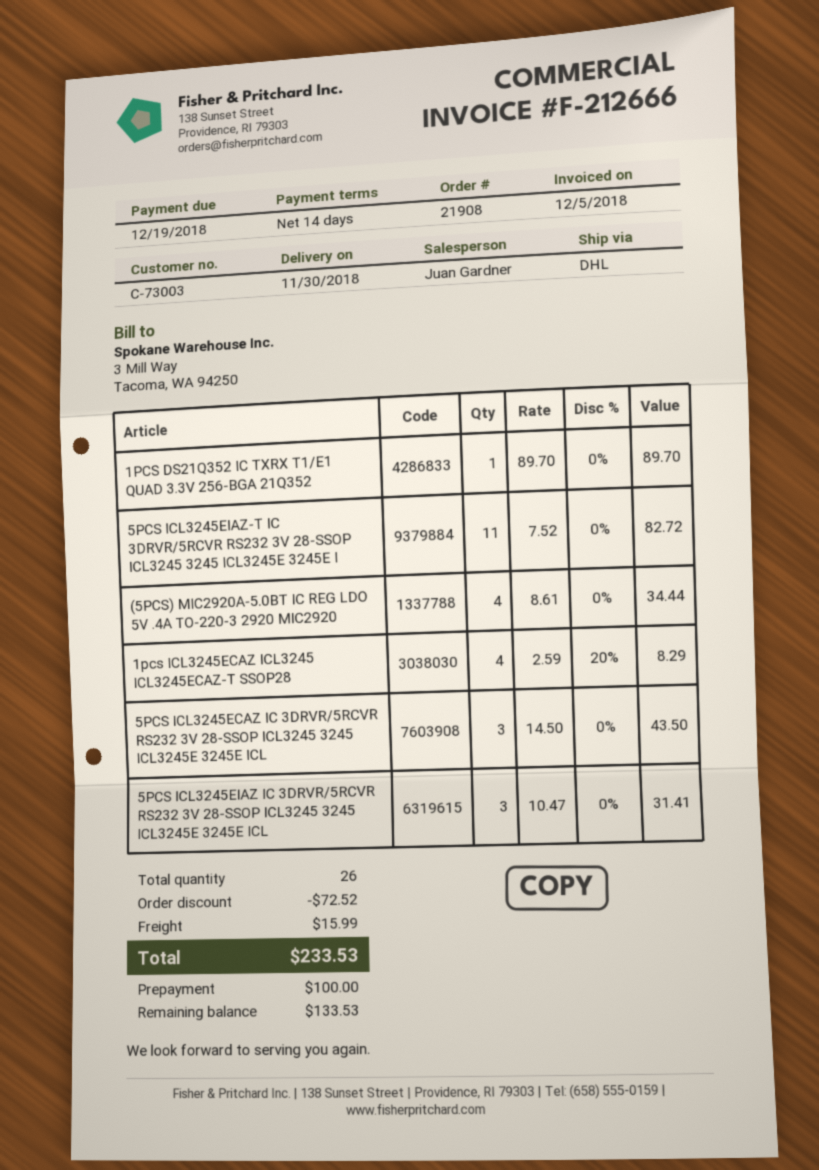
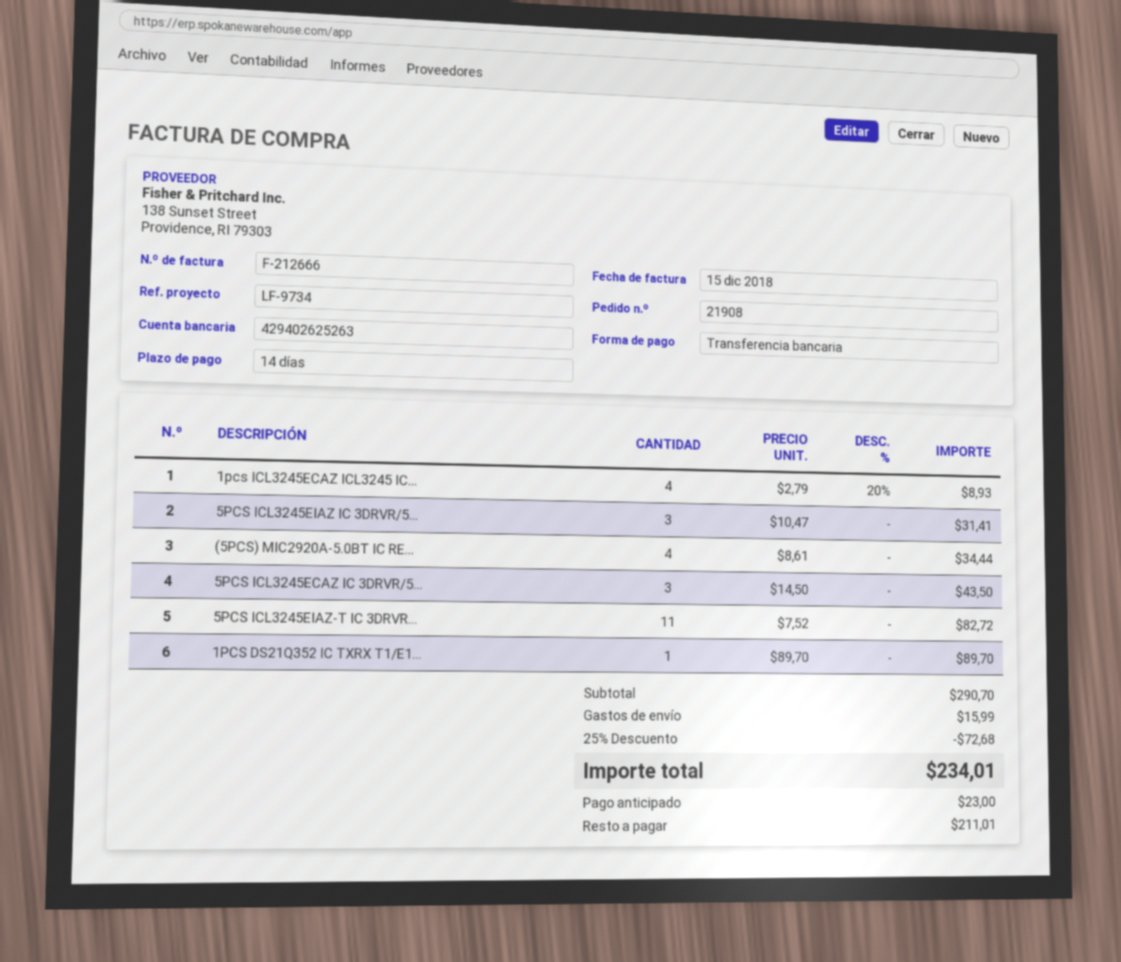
invoice date: 2018-12-05 -> 2018-12-15
1pcs ICL3245ECAZ ICL3245 ICL3245ECAZ-T SSOP28: 4 x 2.59 - 20% = 8.29 -> 4 x 2.79 - 20% = 8.93
discount: 72.52 -> 72.68
total: 233.53 -> 234.01
deposit: 100.00 -> 23.00
balance: 133.53 -> 211.01

